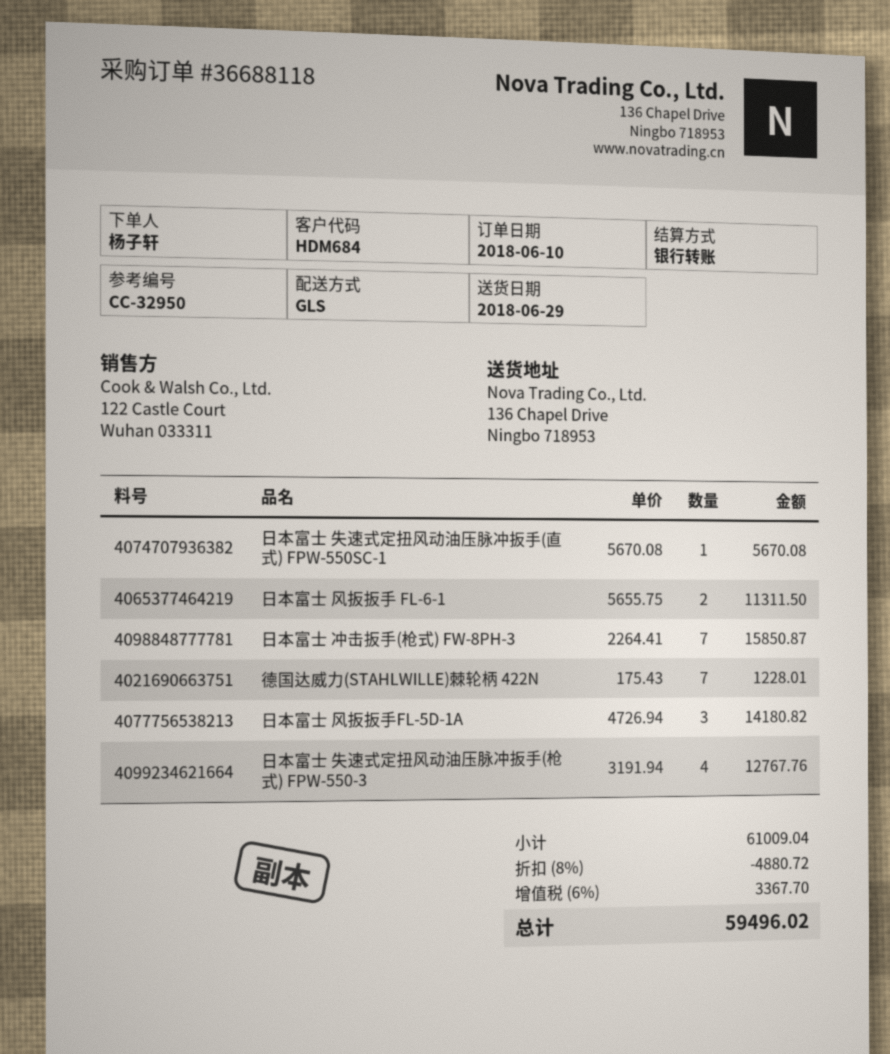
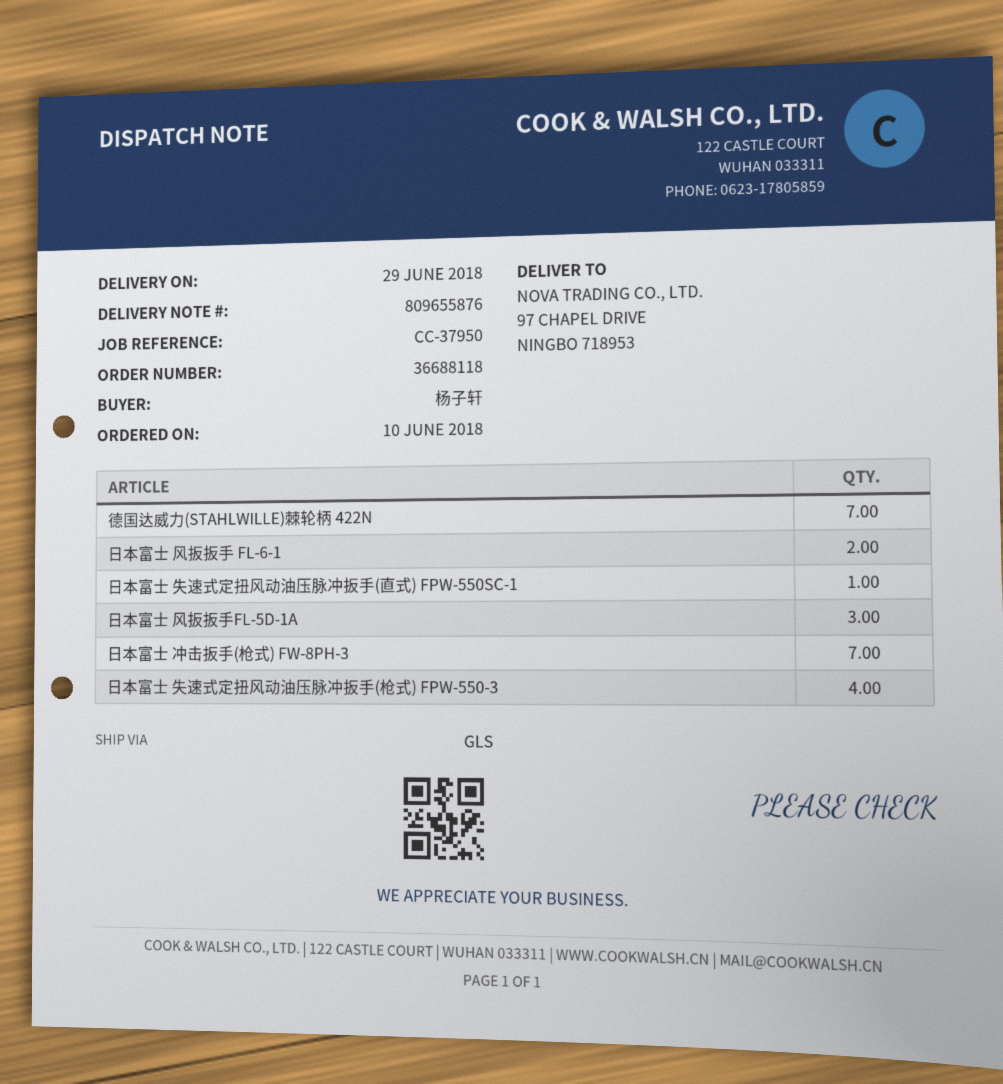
reference: CC-32950 -> CC-37950
ship to: 136 Chapel Drive, Ningbo 718953 -> 97 CHAPEL DRIVE, NINGBO 718953

